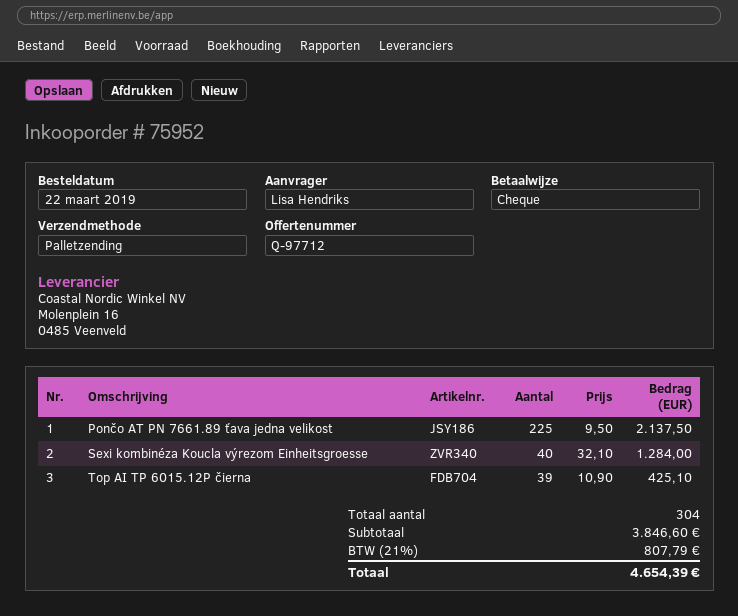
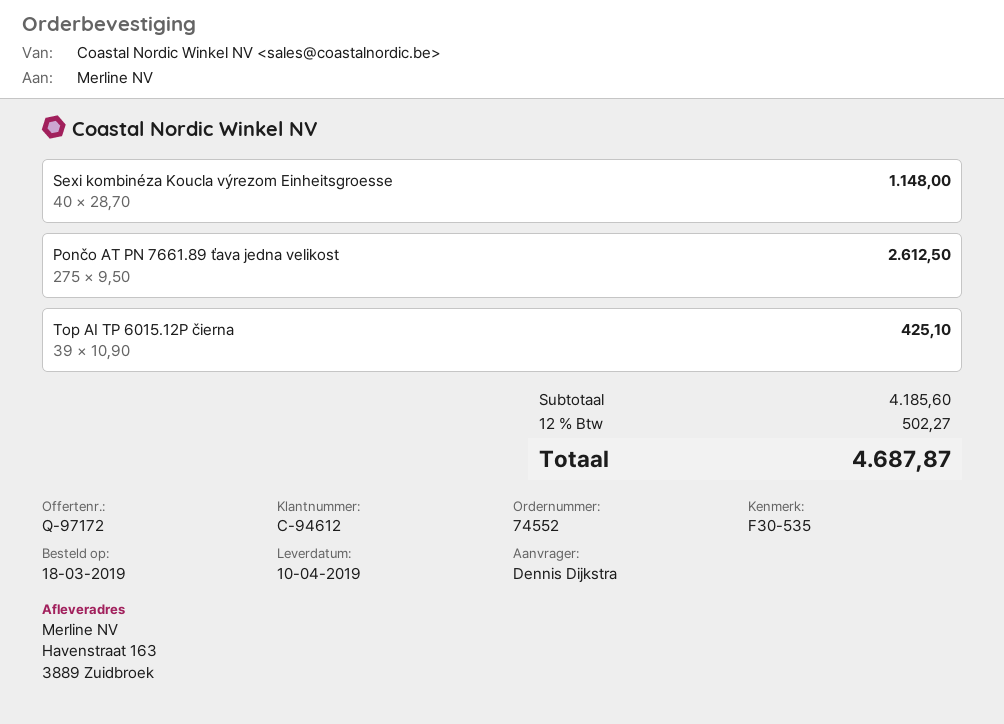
quote number: Q-97712 -> Q-97172
order number: 75952 -> 74552
order date: 2019-03-22 -> 2019-03-18
ordered by: Lisa Hendriks -> Dennis Dijkstra
Pončo AT PN 7661.89 ťava jedna velikost: 225 x 9.50 = 2137.50 -> 275 x 9.50 = 2612.50
Sexi kombinéza Koucla výrezom Einheitsgroesse: 40 x 32.10 = 1284.00 -> 40 x 28.70 = 1148.00
subtotal: 3846.60 -> 4185.60
tax: 21% = 807.79 -> 12% = 502.27
total: 4654.39 -> 4687.87

